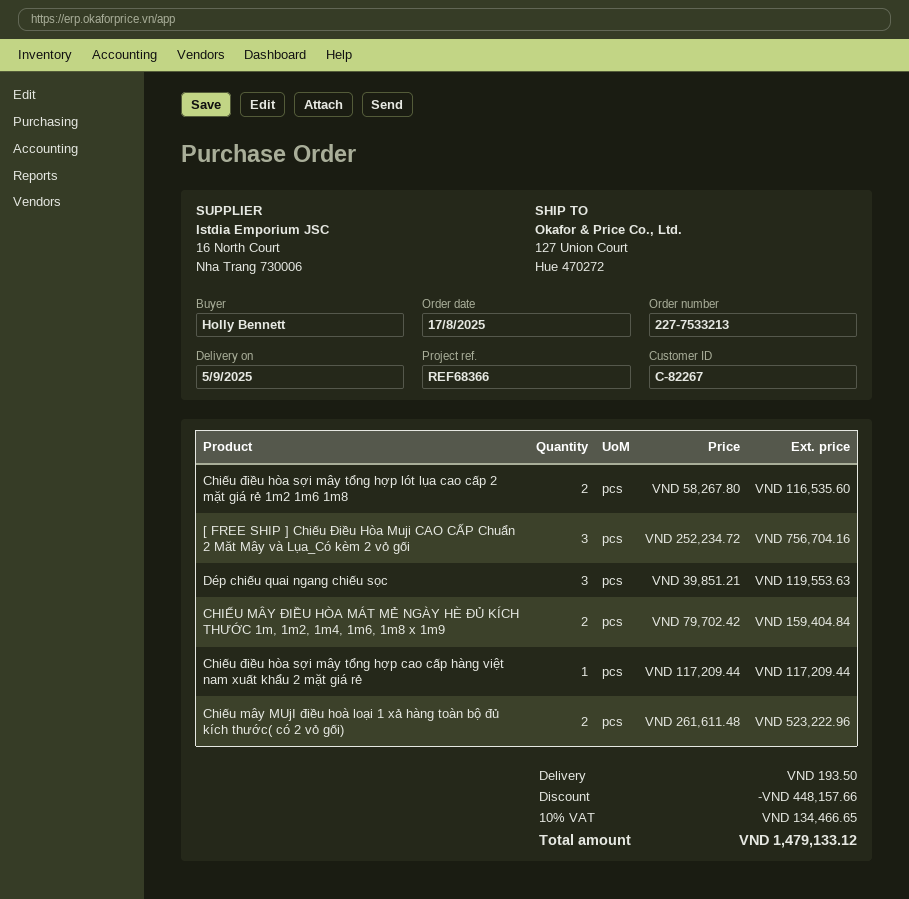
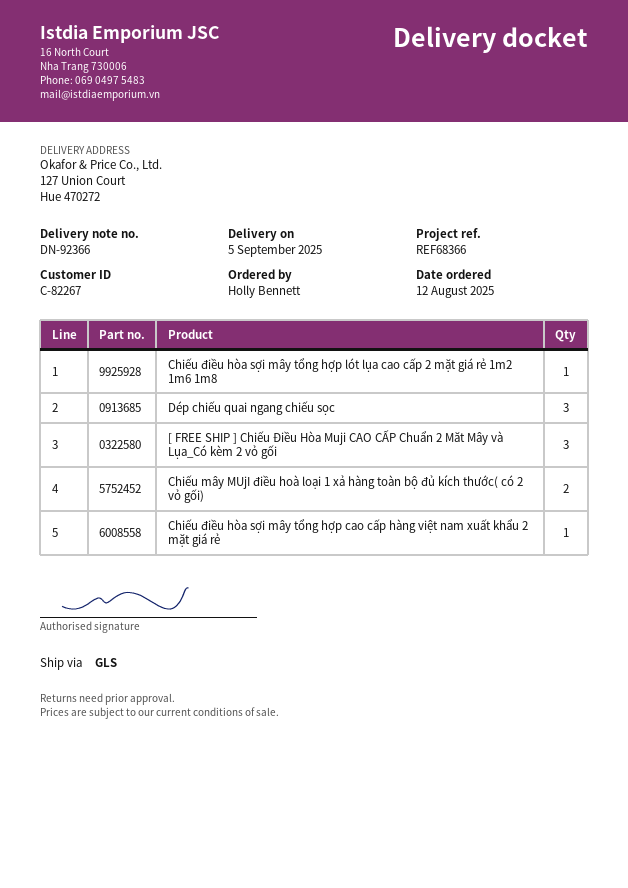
order date: 2025-08-17 -> 2025-08-12
Chiếu điều hòa sợi mây tổng hợp lót lụa cao cấp 2 mặt giá rẻ 1m2 1m6 1m8: 2 -> 1
CHIẾU MÂY ĐIỀU HÒA MÁT MẺ NGÀY HÈ ĐỦ KÍCH THƯỚC 1m, 1m2, 1m4, 1m6, 1m8 x 1m9: 2 -> none

